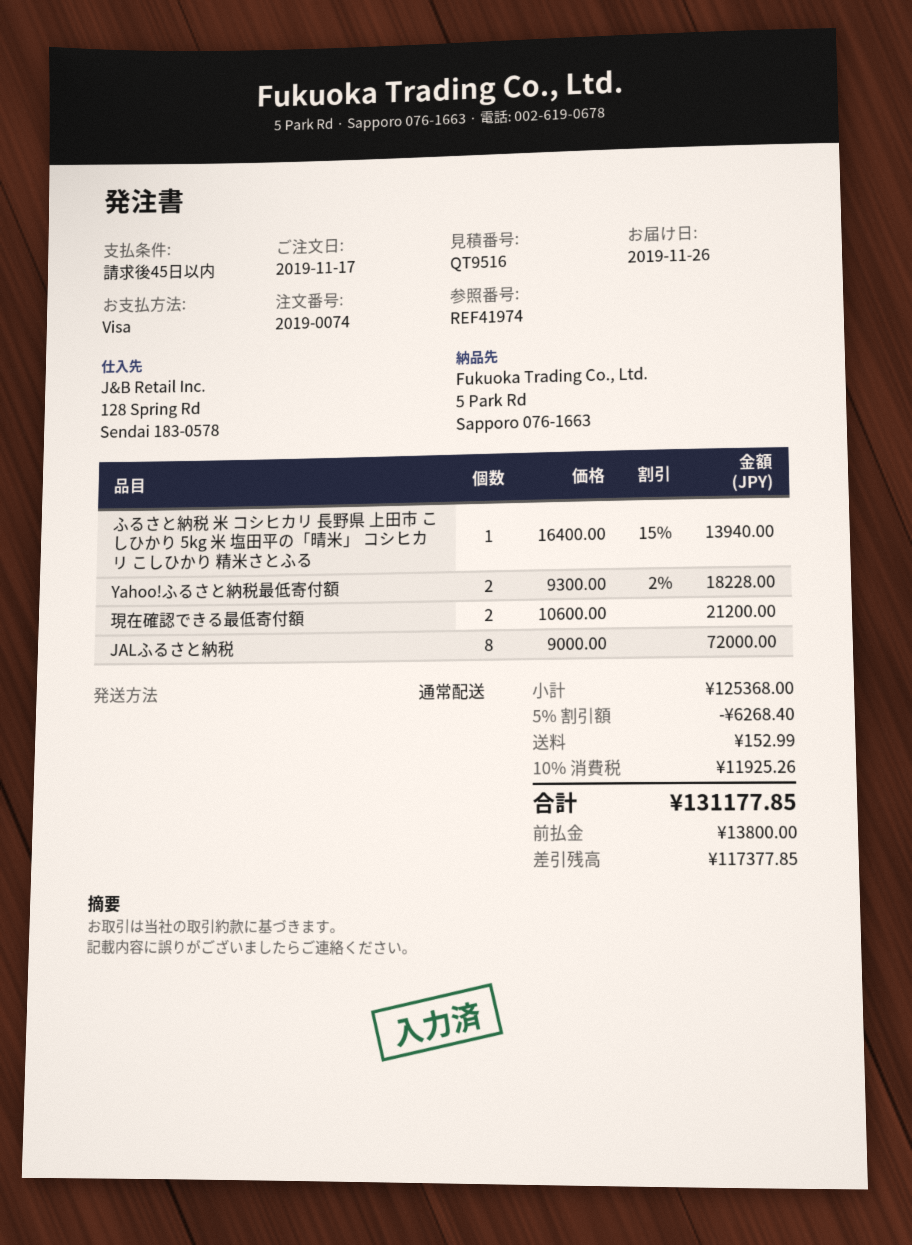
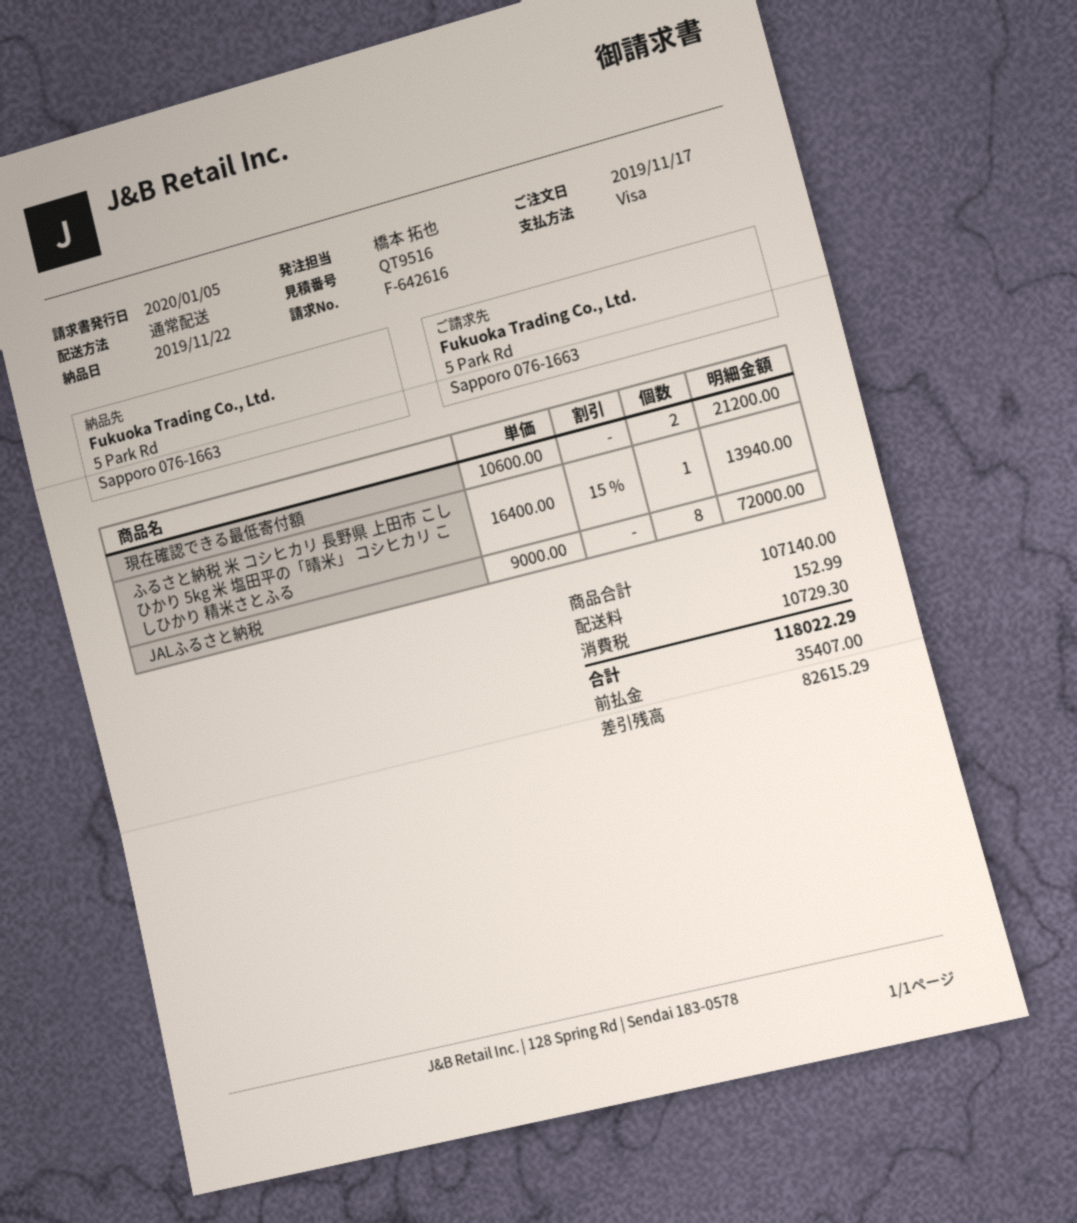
delivery date: 2019-11-26 -> 2019-11-22
Yahoo!ふるさと納税最低寄付額: 2 x 9300.00 - 2% = 18228.00 -> none
subtotal: 125368.00 -> 107140.00
discount: 5% = 6268.40 -> none
tax: 11925.26 -> 10729.30
total: 131177.85 -> 118022.29
deposit: 13800.00 -> 35407.00
balance: 117377.85 -> 82615.29

